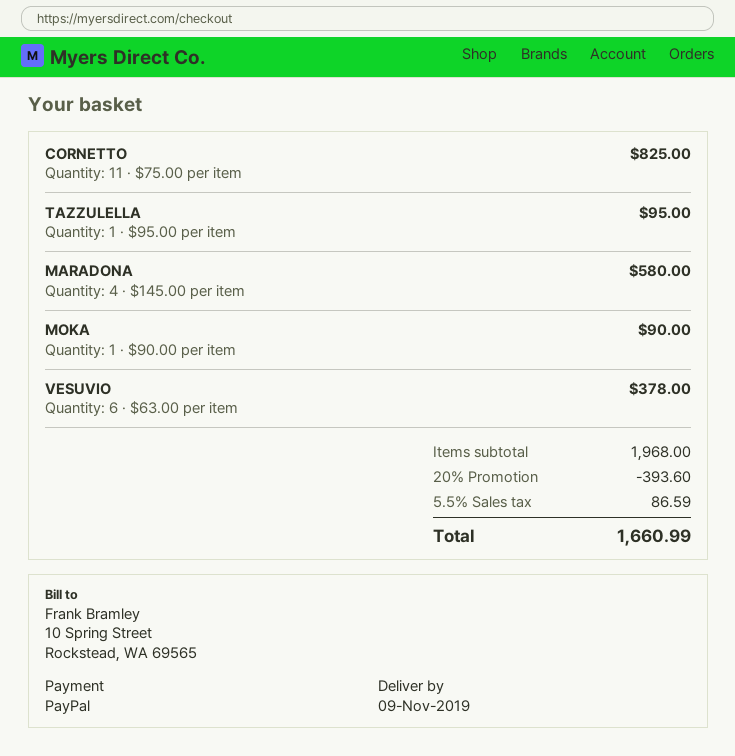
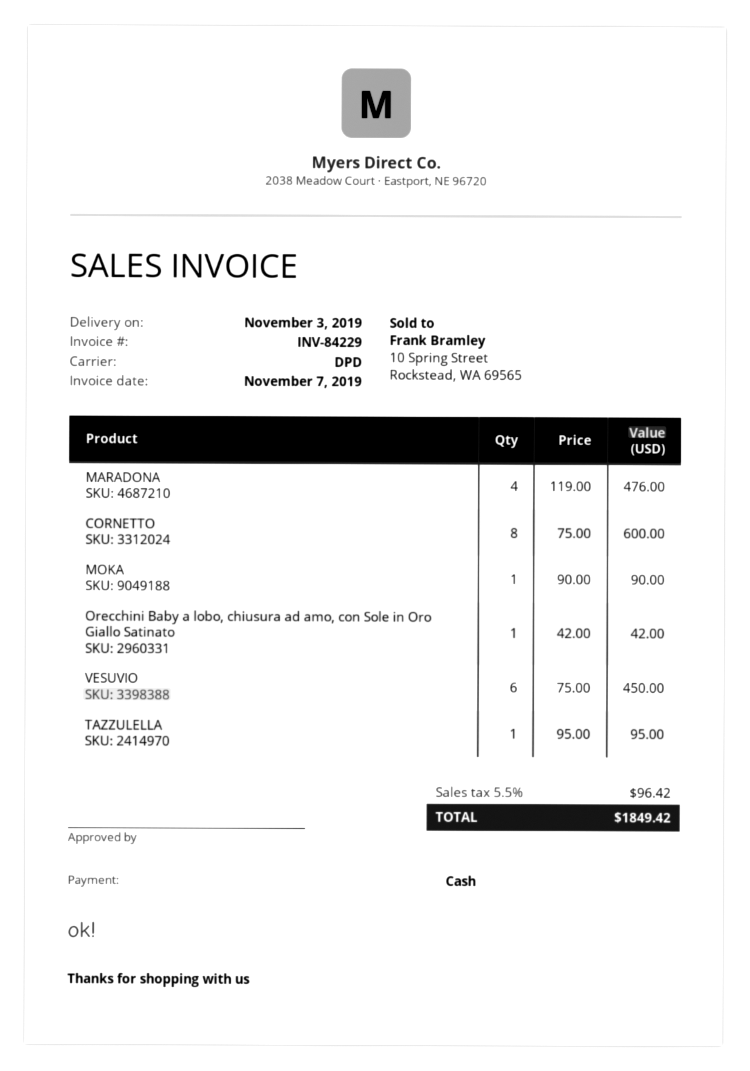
delivery date: 2019-11-09 -> 2019-11-03
payment method: PayPal -> cash
CORNETTO: 11 x 75.00 = 825.00 -> 8 x 75.00 = 600.00
MARADONA: 4 x 145.00 = 580.00 -> 4 x 119.00 = 476.00
VESUVIO: 6 x 63.00 = 378.00 -> 6 x 75.00 = 450.00
Orecchini Baby a lobo, chiusura ad amo, con Sole in Oro Giallo Satinato: none -> 1 x 42.00 = 42.00
discount: 20% = 393.60 -> none
tax: 5.5% = 86.59 -> 5.5% = 96.42
total: 1660.99 -> 1849.42

